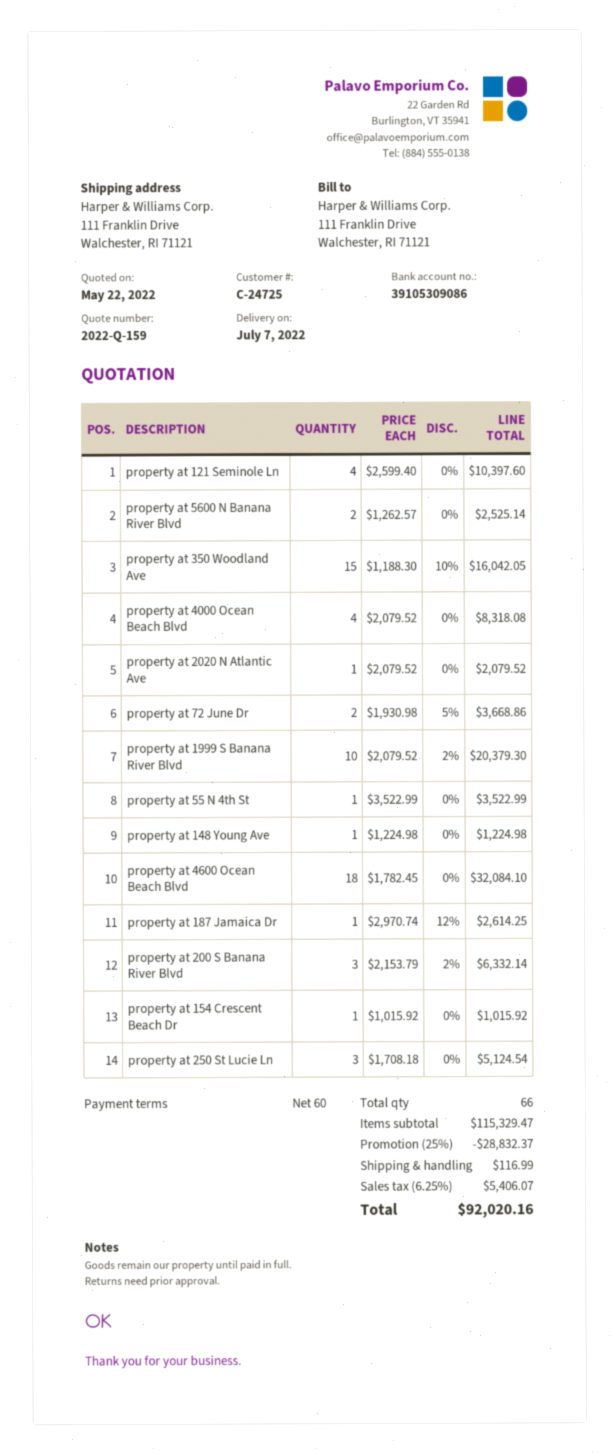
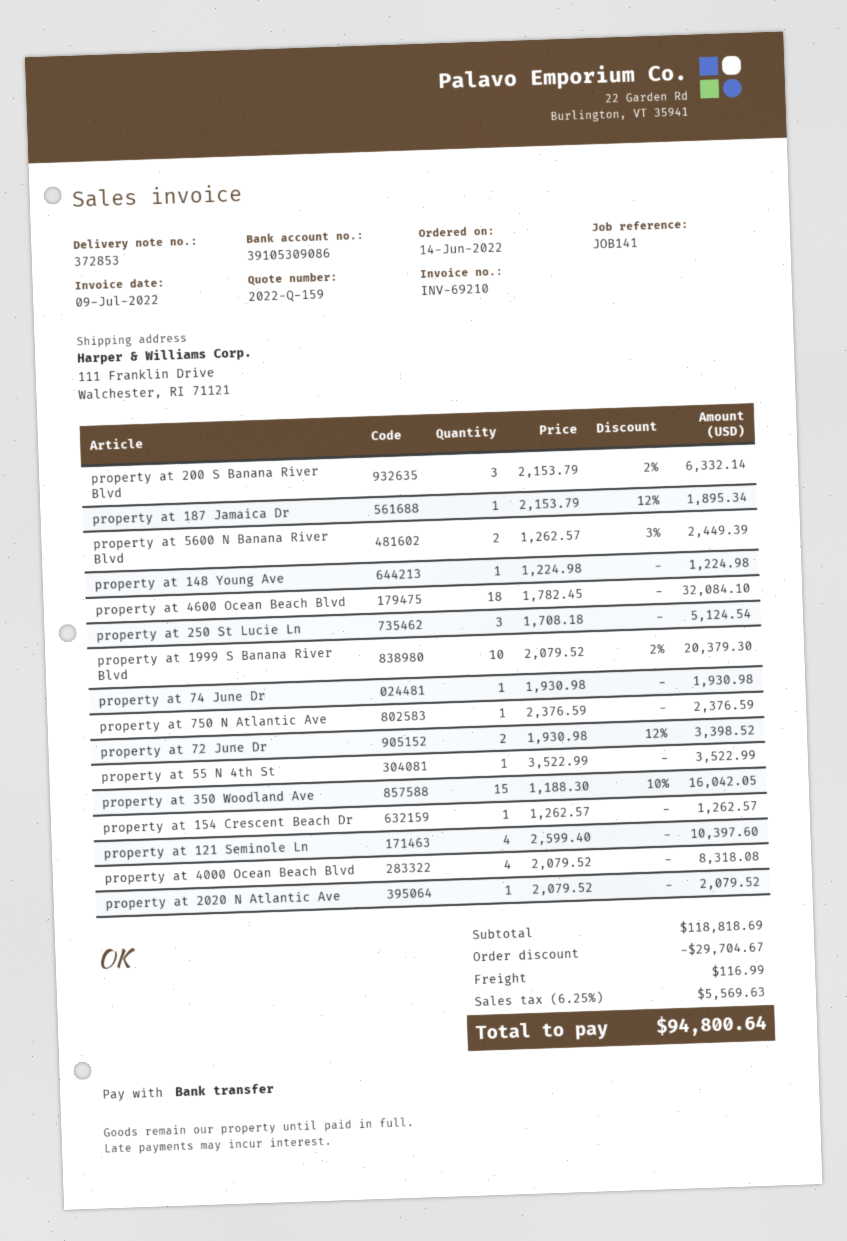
property at 5600 N Banana River Blvd: 2 x 1262.57 = 2525.14 -> 2 x 1262.57 - 3% = 2449.39
property at 72 June Dr: 2 x 1930.98 - 5% = 3668.86 -> 2 x 1930.98 - 12% = 3398.52
property at 187 Jamaica Dr: 1 x 2970.74 - 12% = 2614.25 -> 1 x 2153.79 - 12% = 1895.34
property at 154 Crescent Beach Dr: 1 x 1015.92 = 1015.92 -> 1 x 1262.57 = 1262.57
property at 74 June Dr: none -> 1 x 1930.98 = 1930.98
property at 750 N Atlantic Ave: none -> 1 x 2376.59 = 2376.59
subtotal: 115329.47 -> 118818.69
discount: 28832.37 -> 29704.67
tax: 6.25% = 5406.07 -> 6.25% = 5569.63
total: 92020.16 -> 94800.64

